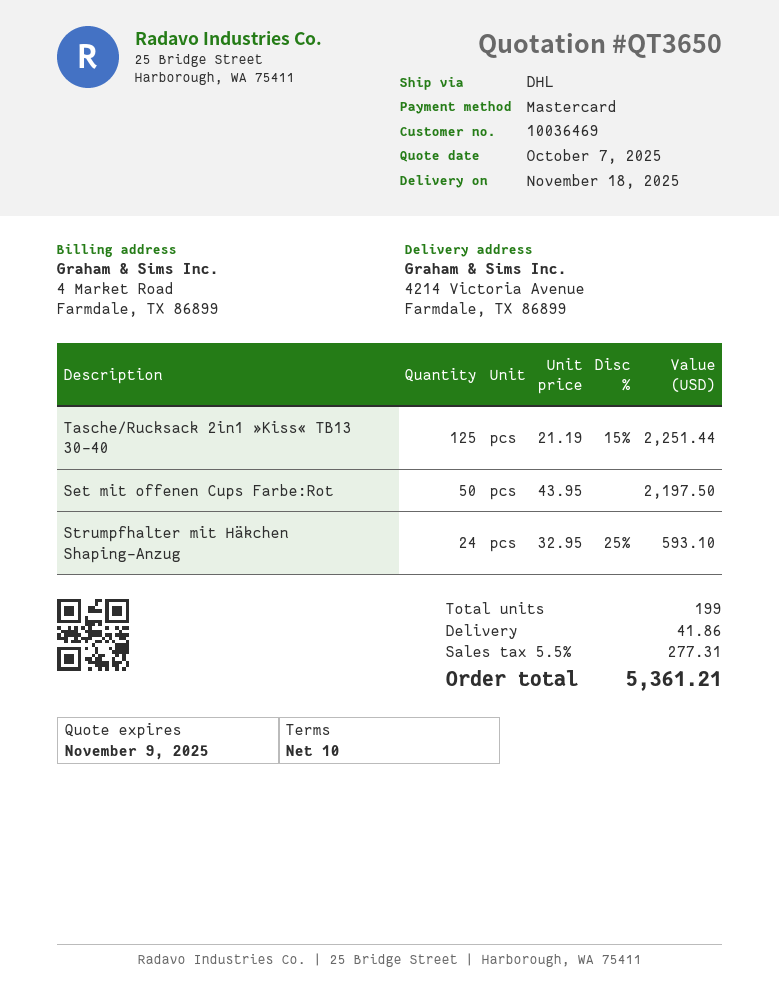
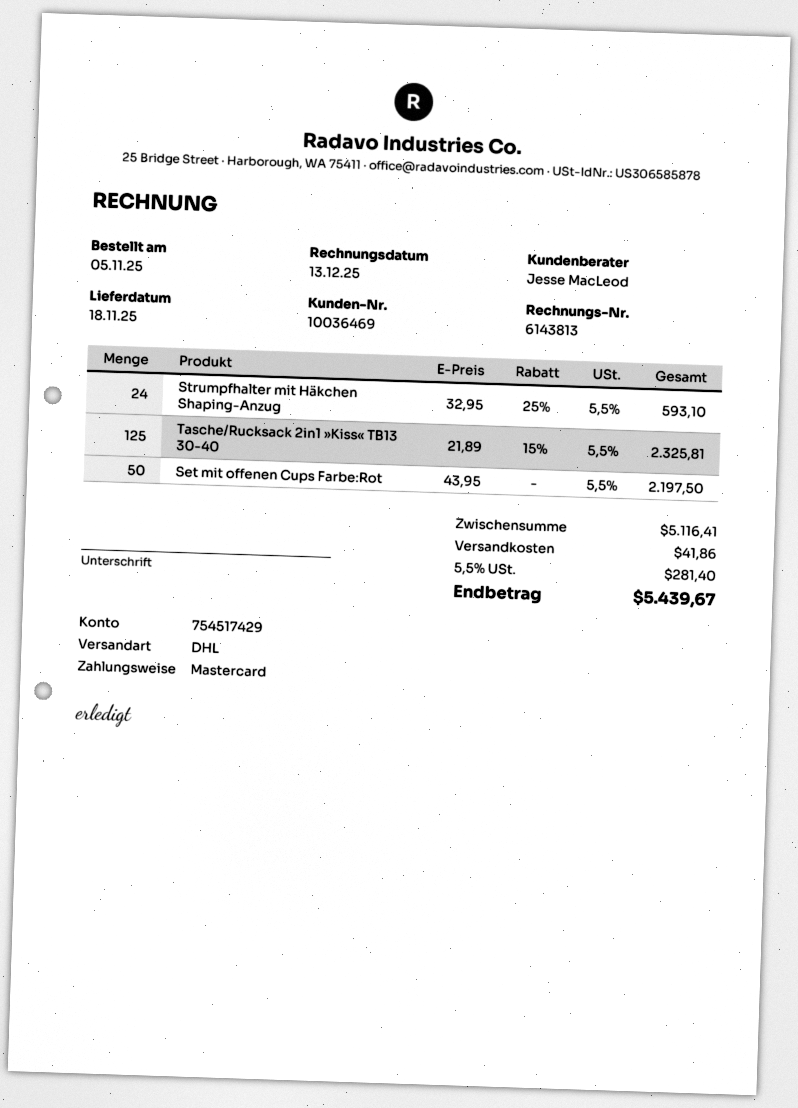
Tasche/Rucksack 2in1 »Kiss« TB13 30-40: 125 x 21.19 - 15% = 2251.44 -> 125 x 21.89 - 15% = 2325.81
tax: 5.5% = 277.31 -> 5.5% = 281.40
total: 5361.21 -> 5439.67

